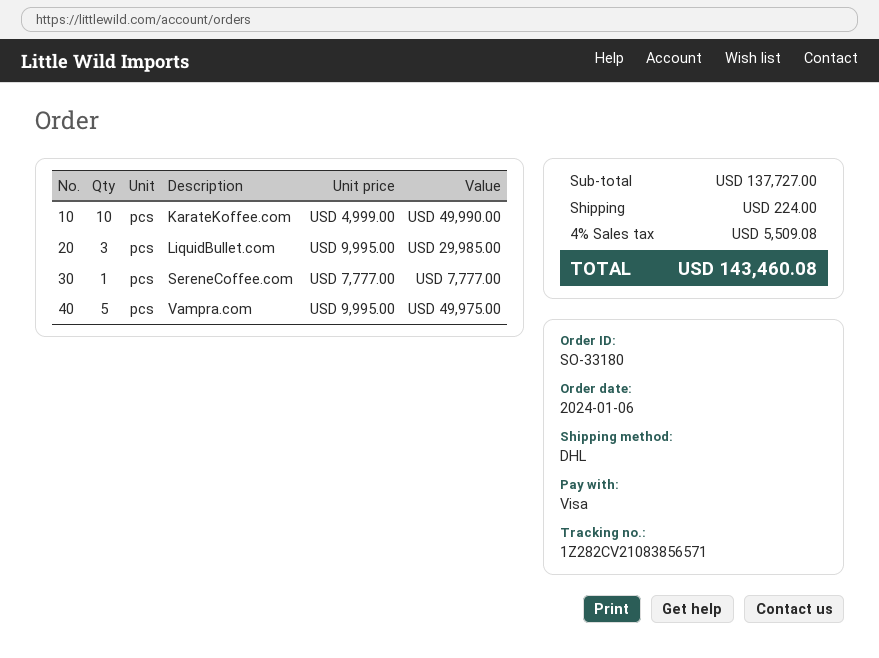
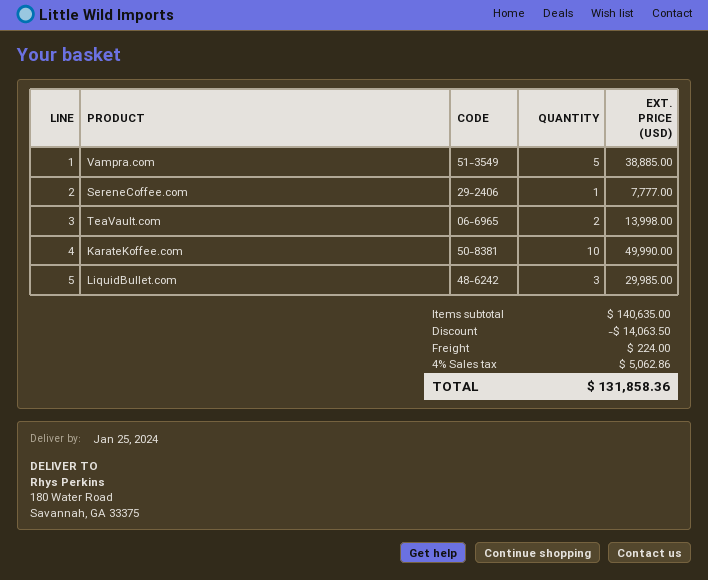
Vampra.com: 5 for 49975.00 -> 5 for 38885.00
TeaVault.com: none -> 2 for 13998.00
subtotal: 137727.00 -> 140635.00
discount: none -> 14063.50
tax: 4% = 5509.08 -> 4% = 5062.86
total: 143460.08 -> 131858.36

